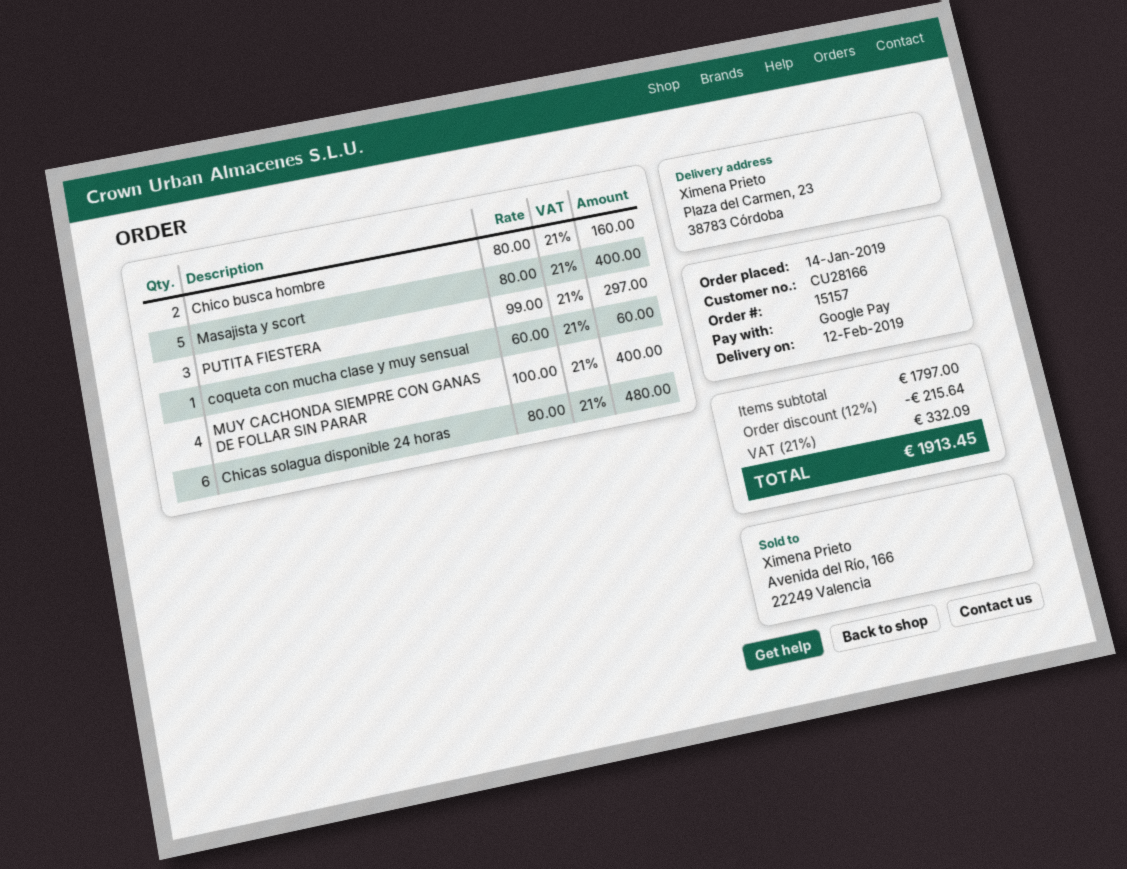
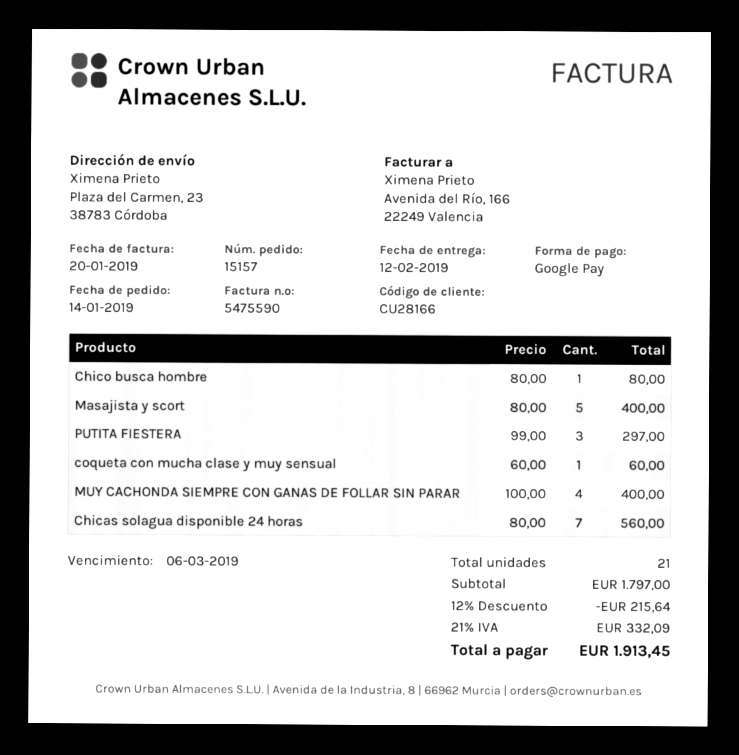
Chico busca hombre: 2 x 80.00 = 160.00 -> 1 x 80.00 = 80.00
Chicas solagua disponible 24 horas: 6 x 80.00 = 480.00 -> 7 x 80.00 = 560.00

